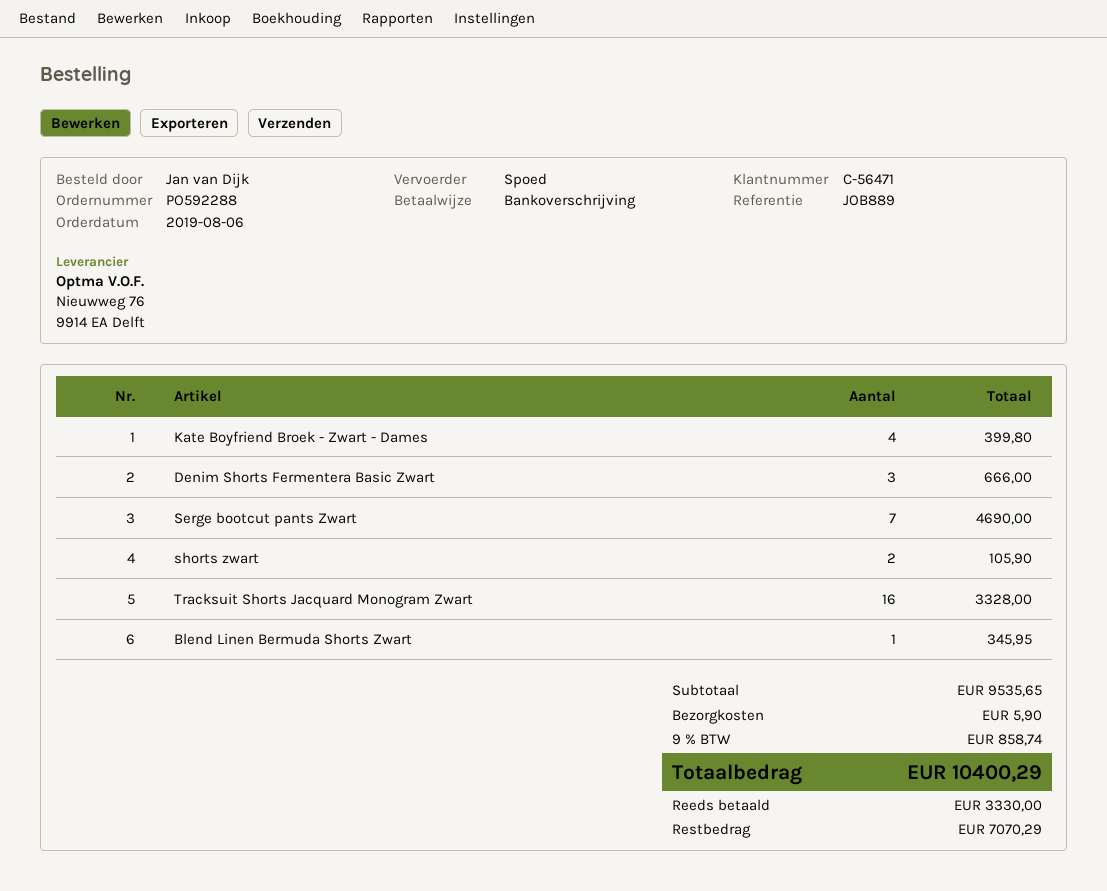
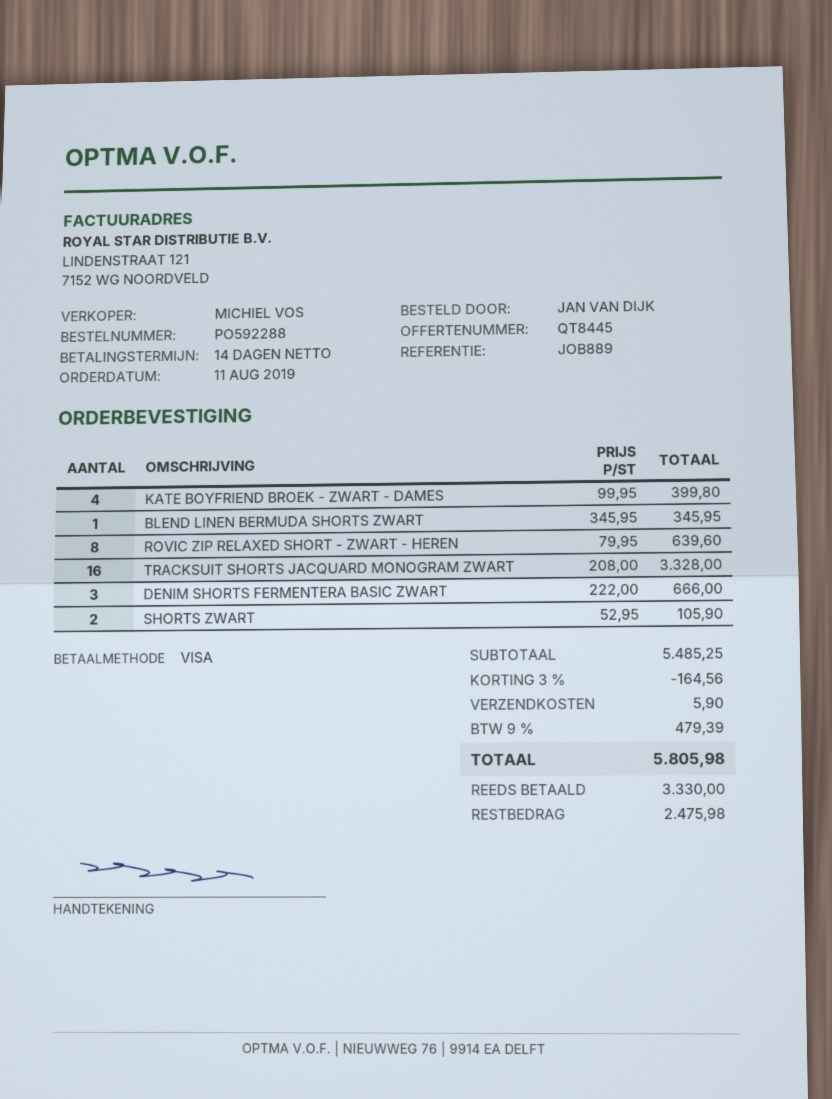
order date: 2019-08-06 -> 2019-08-11
payment method: bank transfer -> Visa
Serge bootcut pants Zwart: 7 for 4690.00 -> none
ROVIC ZIP RELAXED SHORT - ZWART - HEREN: none -> 8 for 639.60
subtotal: 9535.65 -> 5485.25
discount: none -> 3% = 164.56
tax: 9% = 858.74 -> 9% = 479.39
total: 10400.29 -> 5805.98
balance: 7070.29 -> 2475.98

